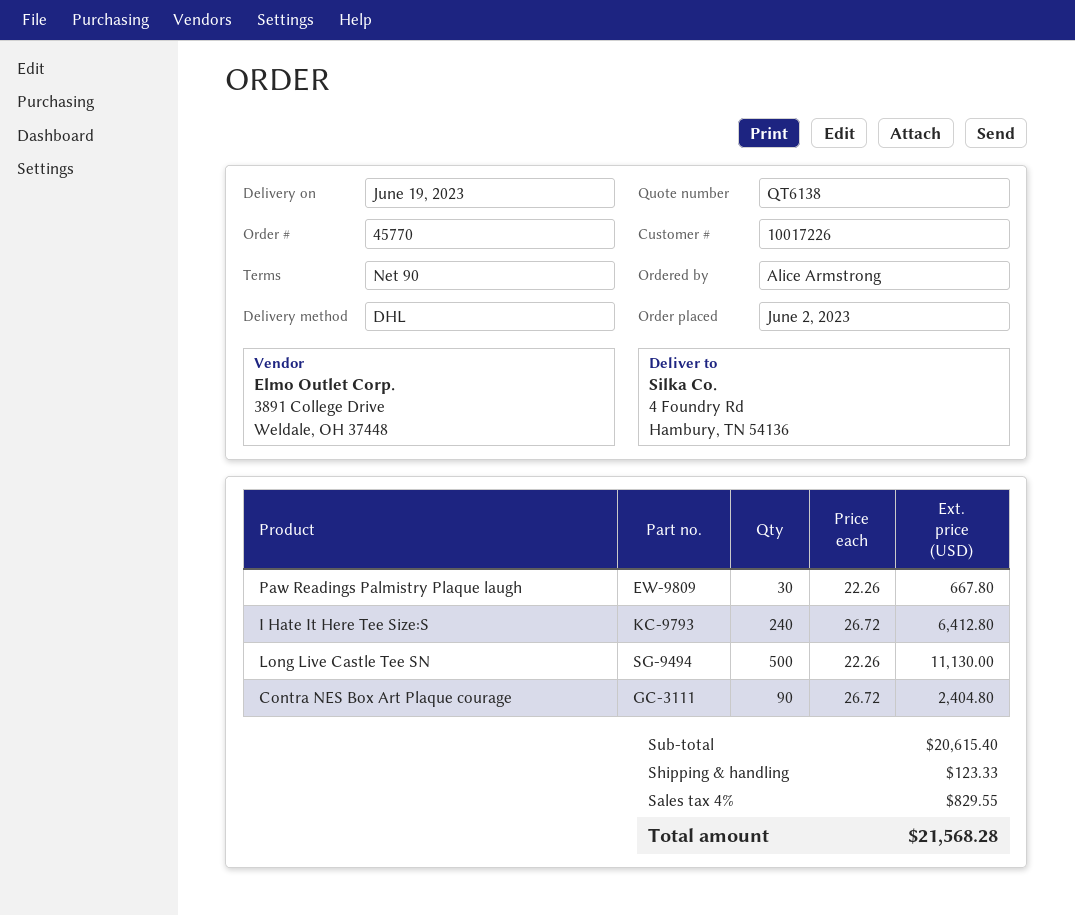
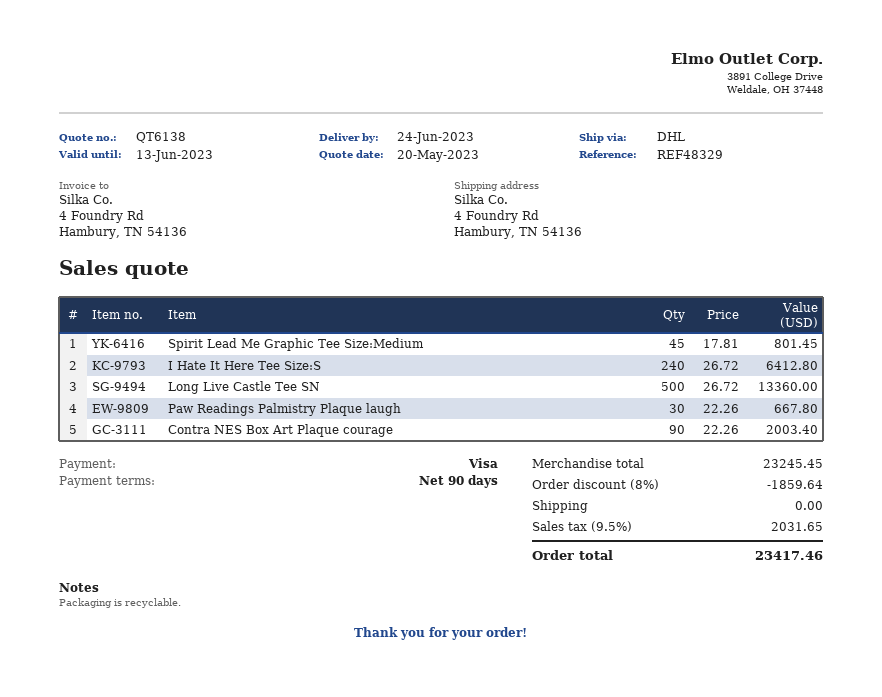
delivery date: 2023-06-19 -> 2023-06-24
Long Live Castle Tee SN: 500 x 22.26 = 11130.00 -> 500 x 26.72 = 13360.00
Contra NES Box Art Plaque courage: 90 x 26.72 = 2404.80 -> 90 x 22.26 = 2003.40
Spirit Lead Me Graphic Tee Size:Medium: none -> 45 x 17.81 = 801.45
subtotal: 20615.40 -> 23245.45
discount: none -> 8% = 1859.64
shipping: 123.33 -> 0.00
tax: 4% = 829.55 -> 9.5% = 2031.65
total: 21568.28 -> 23417.46

